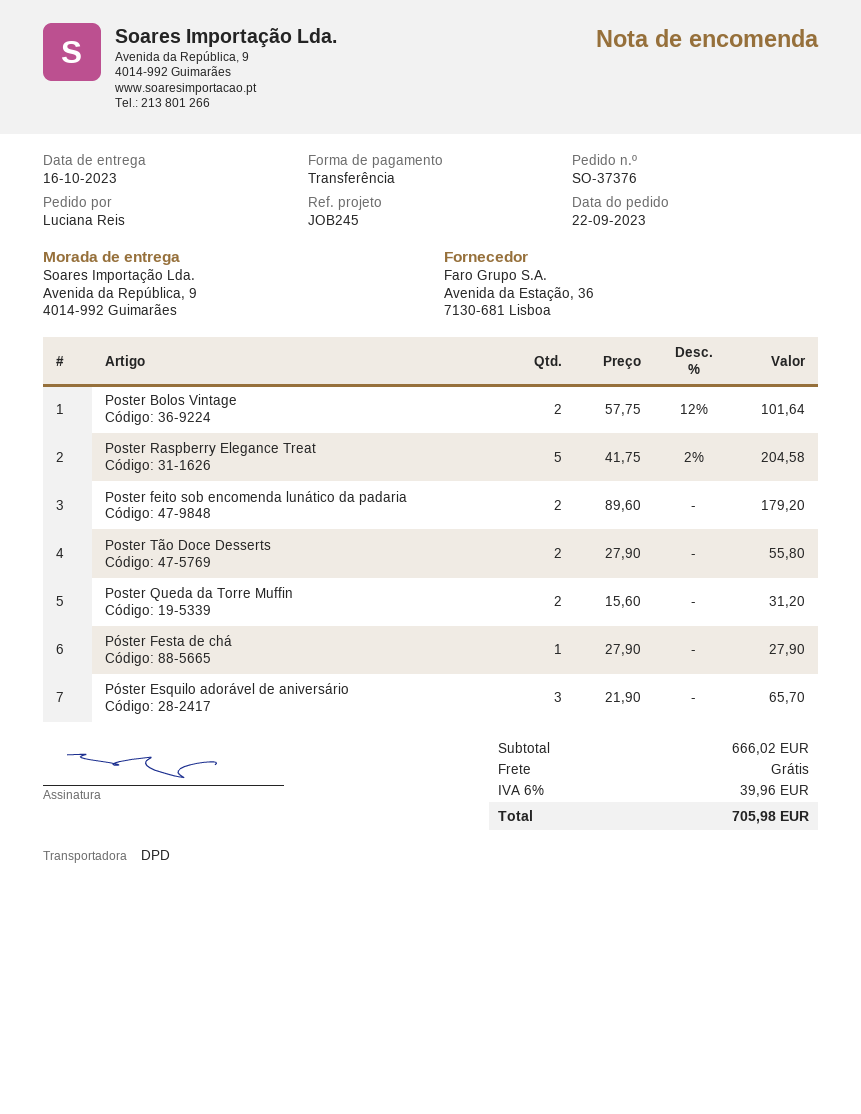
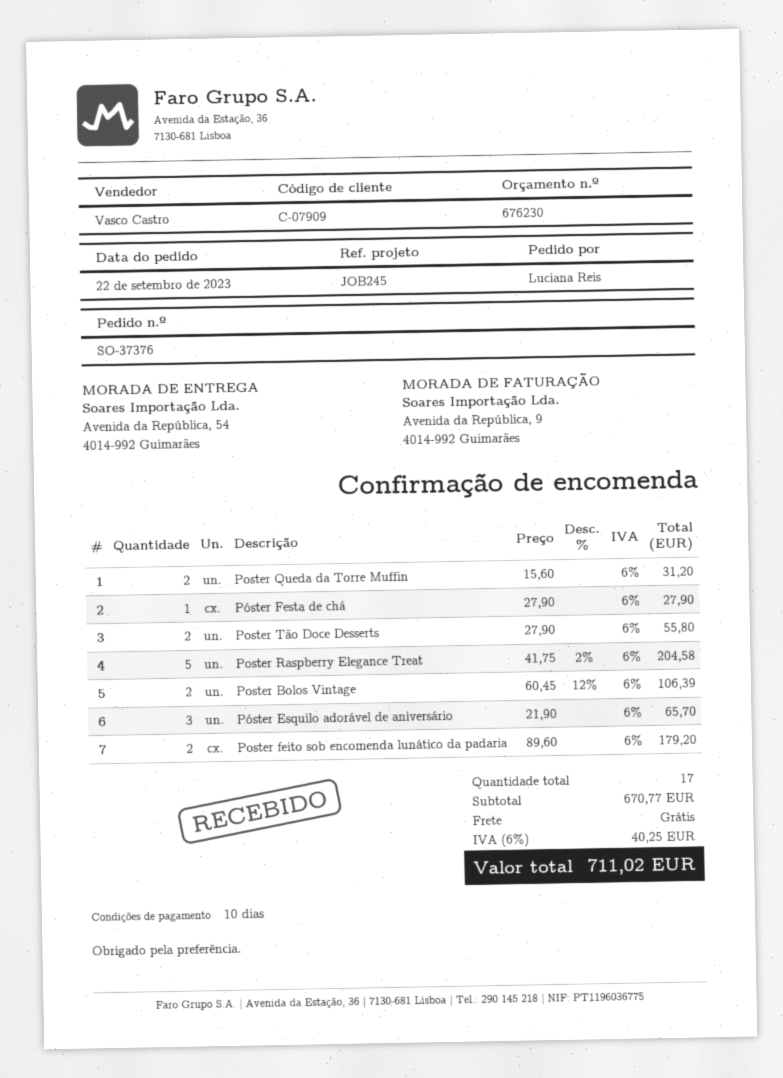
ship to: Avenida da República, 9, 4014-992 Guimarães -> Avenida da República, 54, 4014-992 Guimarães
Poster Bolos Vintage: 2 x 57.75 - 12% = 101.64 -> 2 x 60.45 - 12% = 106.39
subtotal: 666.02 -> 670.77
tax: 6% = 39.96 -> 6% = 40.25
total: 705.98 -> 711.02

